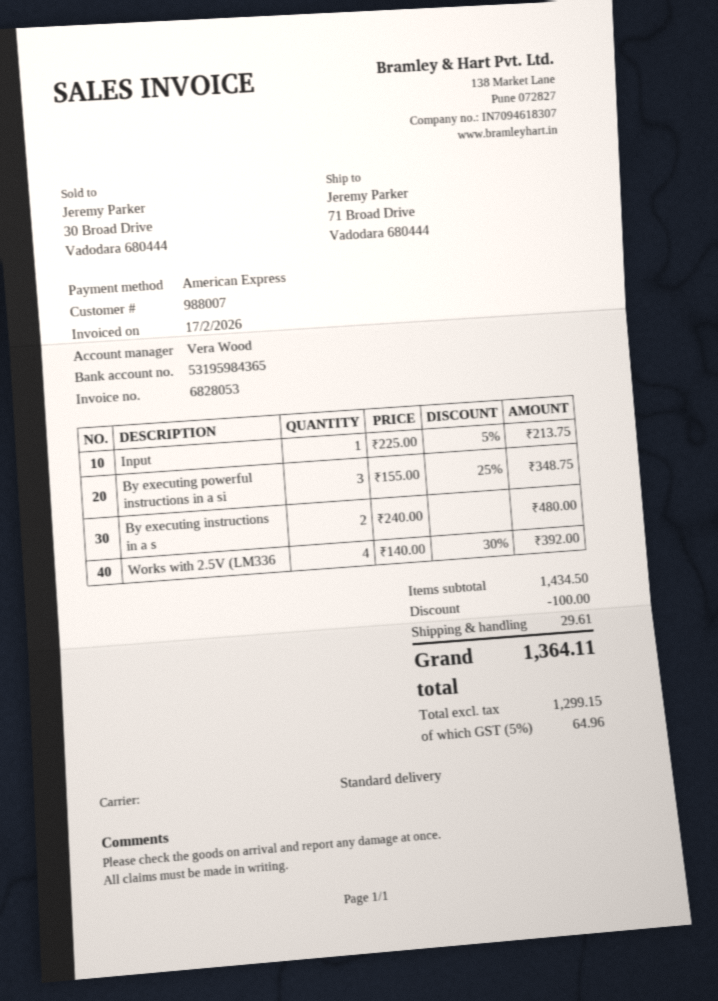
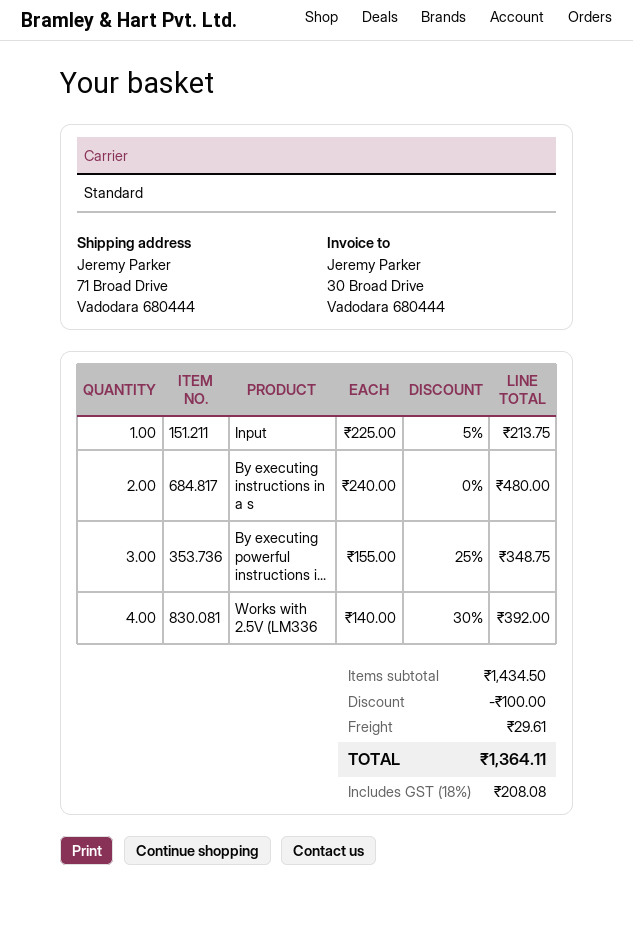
tax: 5% = 64.96 -> 18% = 208.08

